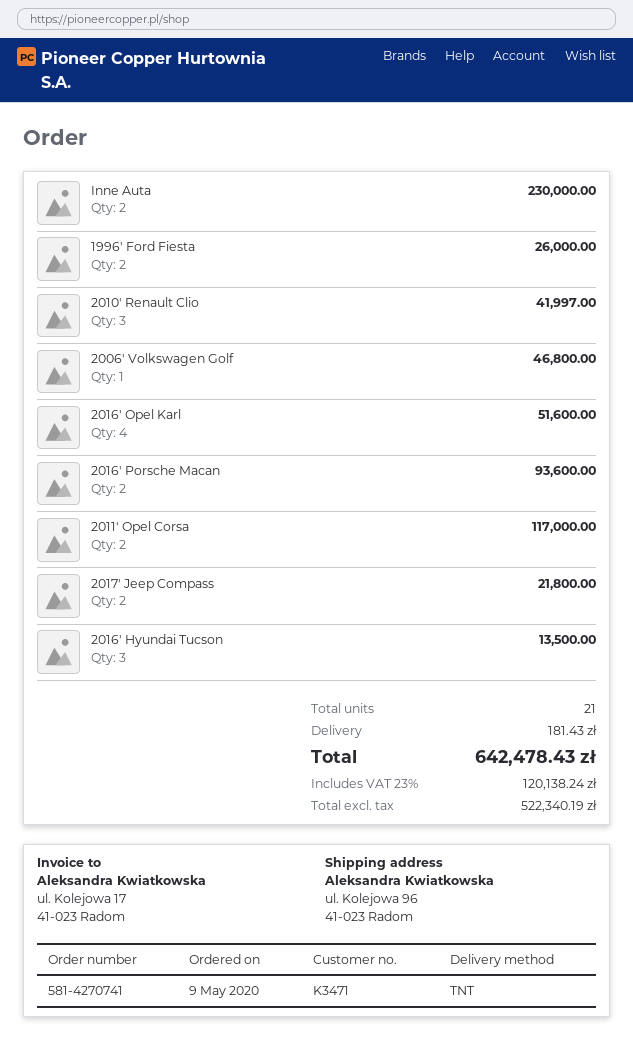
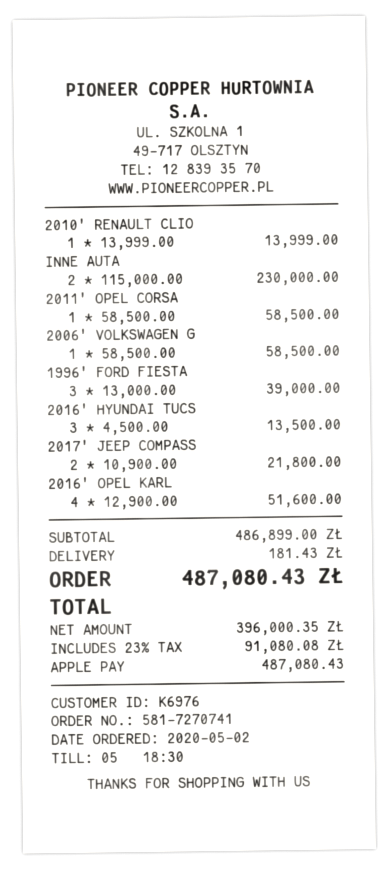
order number: 581-4270741 -> 581-7270741
order date: 2020-05-09 -> 2020-05-02
customer number: K3471 -> K6976
1996' Ford Fiesta: 2 for 26000.00 -> 3 for 39000.00
2010' Renault Clio: 3 for 41997.00 -> 1 for 13999.00
2006' Volkswagen Golf: 1 for 46800.00 -> 1 for 58500.00
2016' Porsche Macan: 2 for 93600.00 -> none
2011' Opel Corsa: 2 for 117000.00 -> 1 for 58500.00
net: 522340.19 -> 396000.35
tax: 23% = 120138.24 -> 23% = 91080.08
total: 642478.43 -> 487080.43

